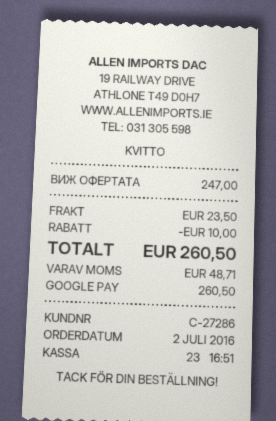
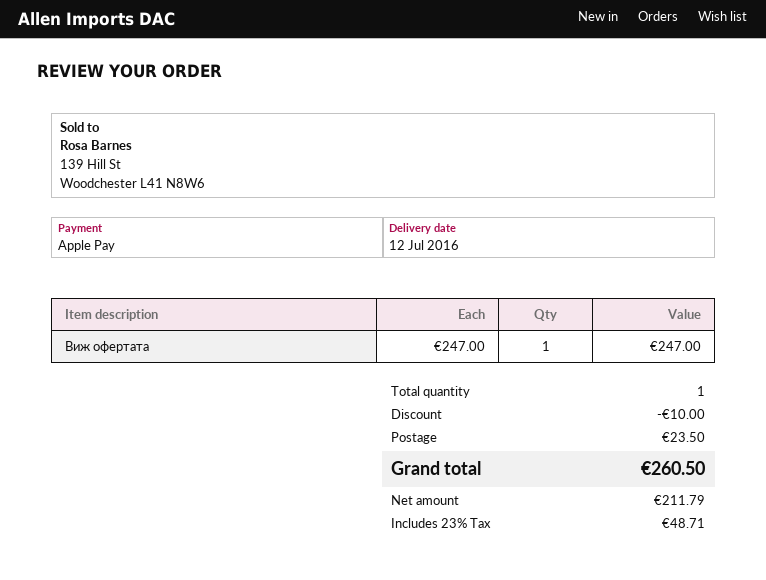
payment method: Google Pay -> Apple Pay

